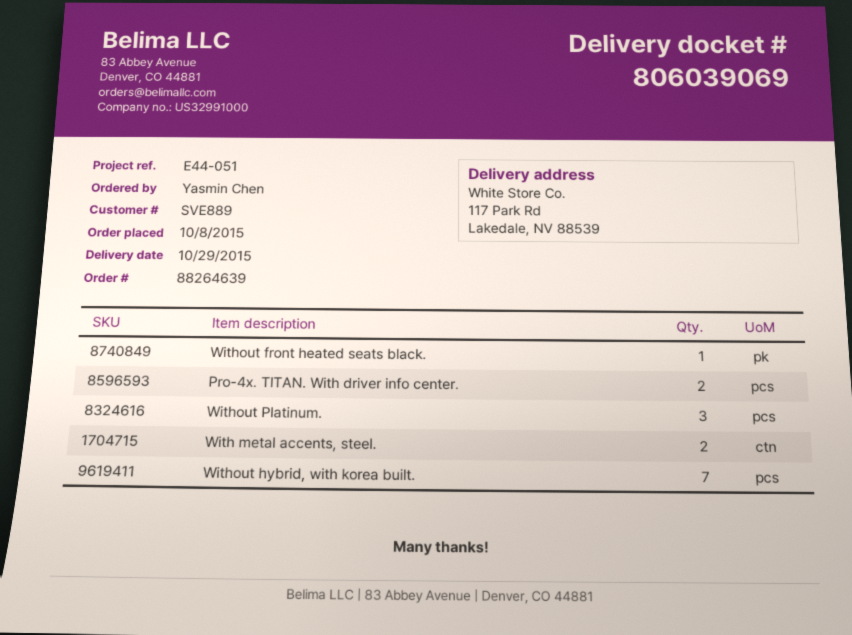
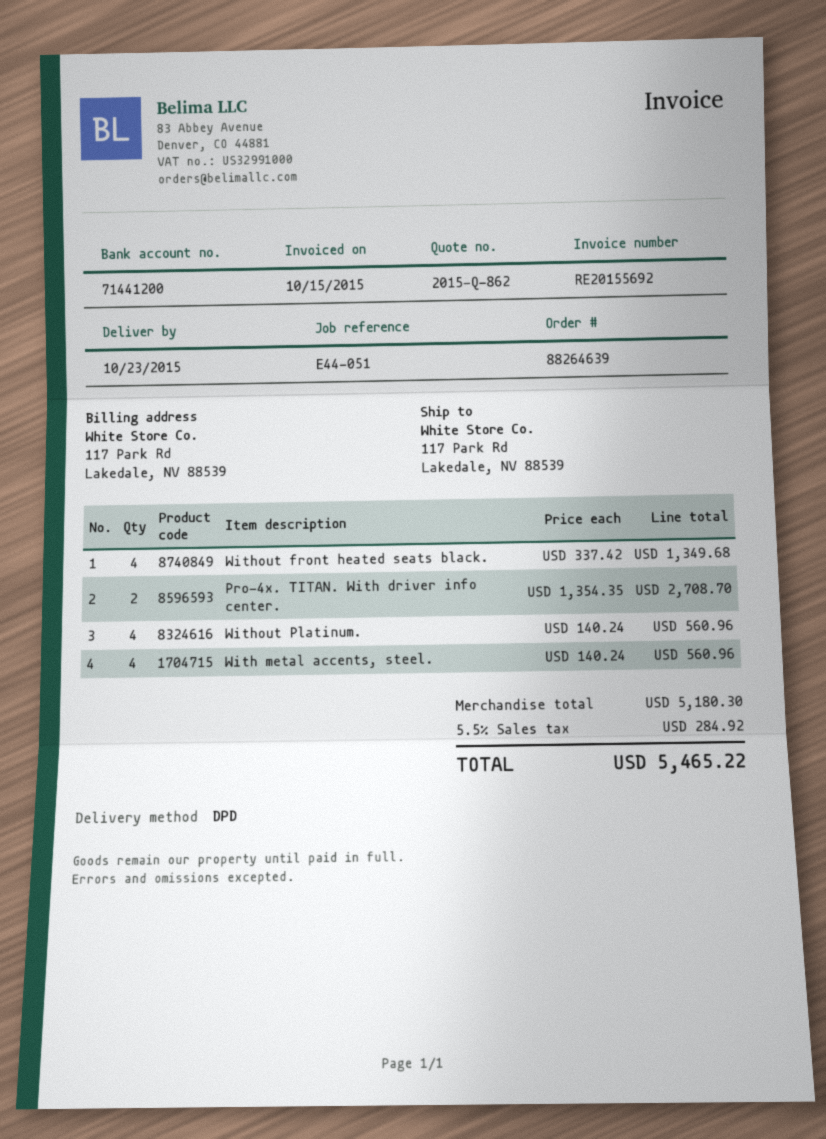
delivery date: 2015-10-29 -> 2015-10-23
Without front heated seats black.: 1 -> 4
Without Platinum.: 3 -> 4
With metal accents, steel.: 2 -> 4
Without hybrid, with korea built.: 7 -> none

